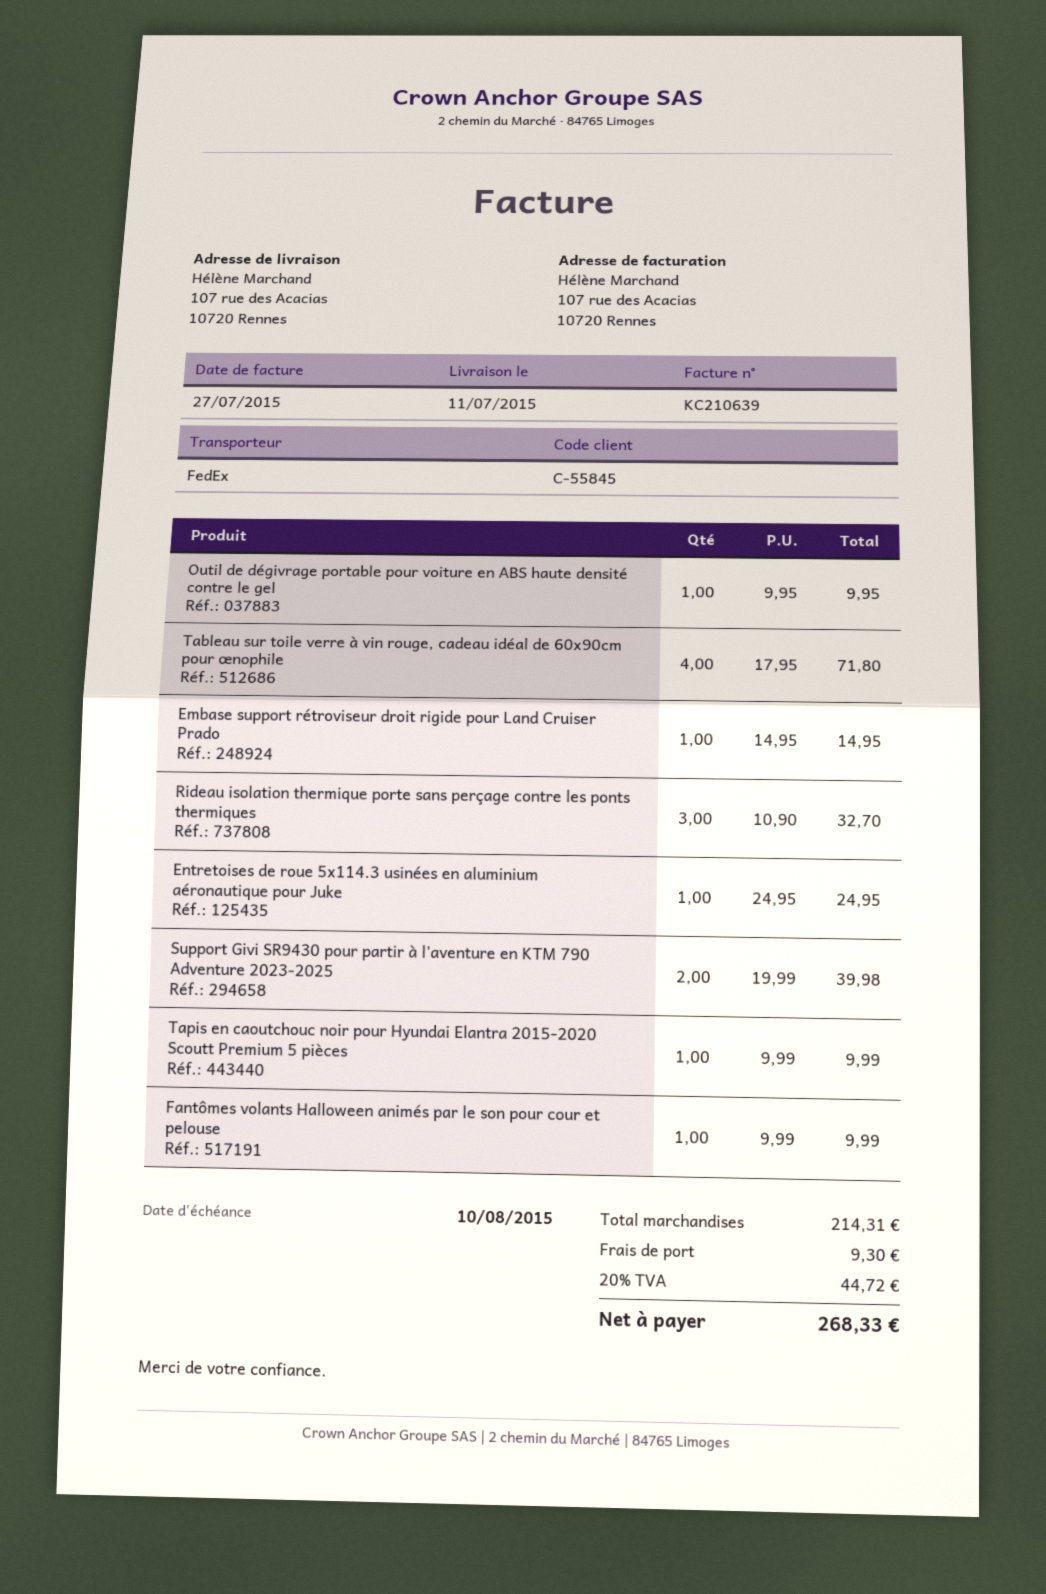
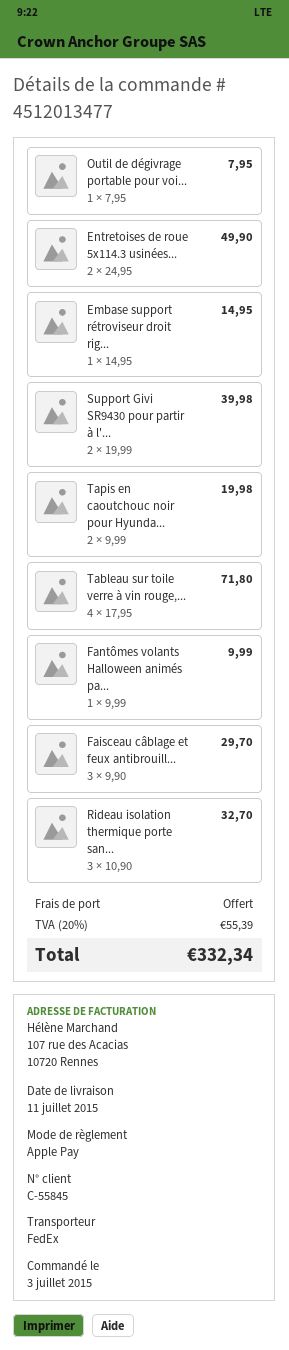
Outil de dégivrage portable pour voiture en ABS haute densité contre le gel: 1 x 9.95 = 9.95 -> 1 x 7.95 = 7.95
Entretoises de roue 5x114.3 usinées en aluminium aéronautique pour Juke: 1 x 24.95 = 24.95 -> 2 x 24.95 = 49.90
Tapis en caoutchouc noir pour Hyundai Elantra 2015-2020 Scoutt Premium 5 pièces: 1 x 9.99 = 9.99 -> 2 x 9.99 = 19.98
Faisceau câblage et feux antibrouill...: none -> 3 x 9.90 = 29.70
shipping: 9.30 -> 0.00
tax: 20% = 44.72 -> 20% = 55.39
total: 268.33 -> 332.34

